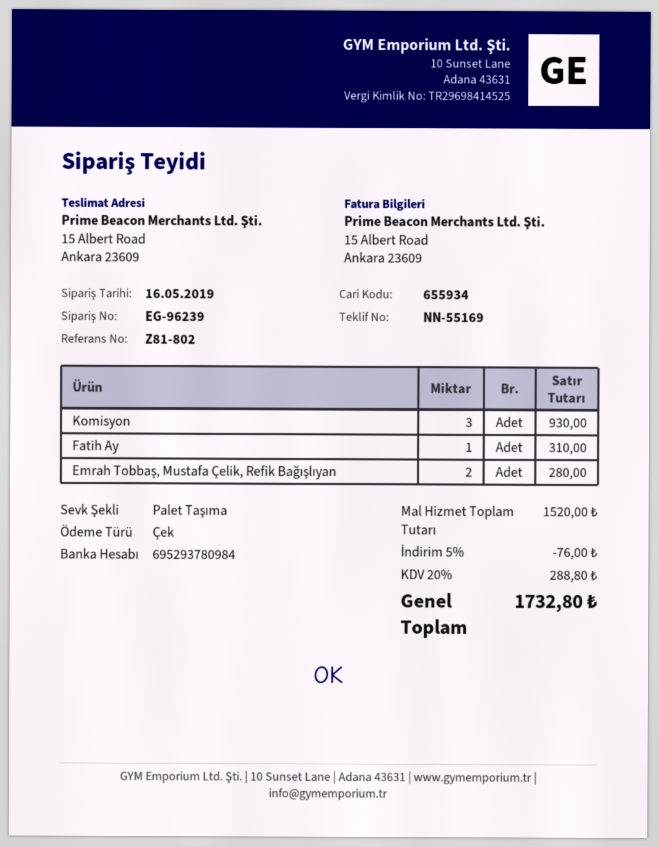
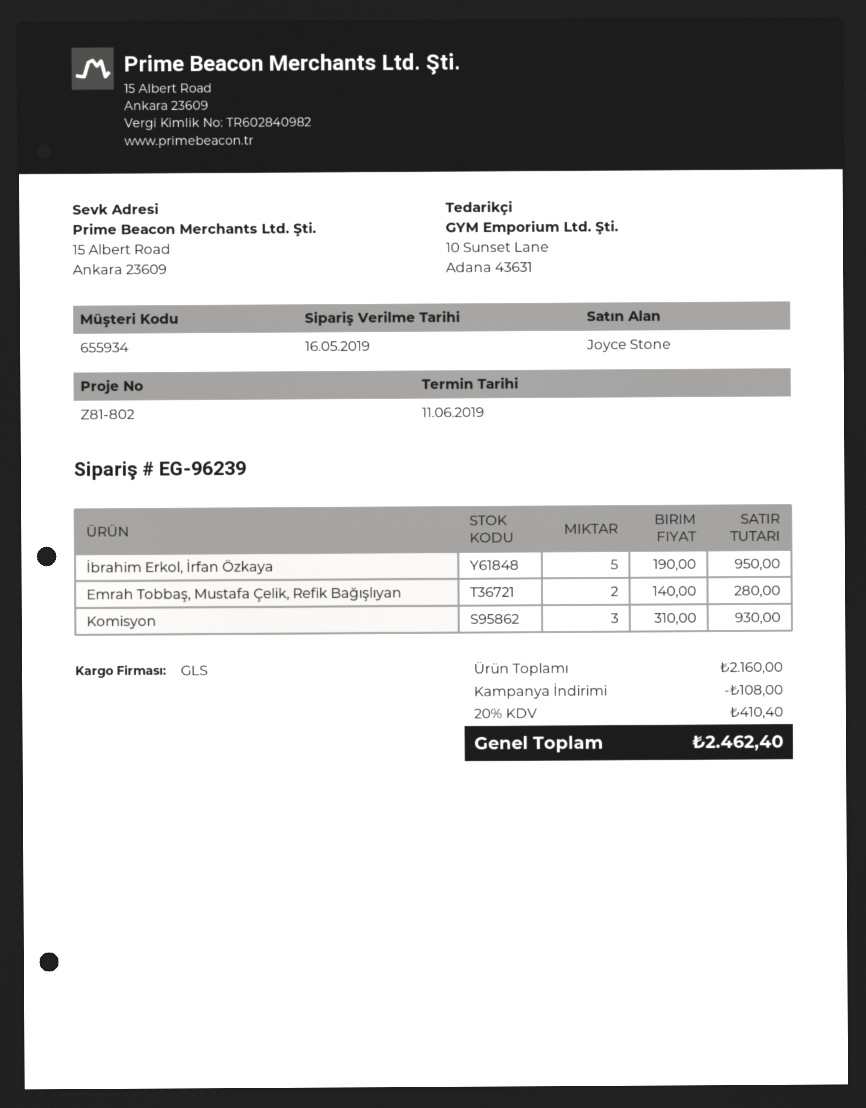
shipping method: pallet freight -> GLS
Fatih Ay: 1 for 310.00 -> none
İbrahim Erkol, İrfan Özkaya: none -> 5 for 950.00
subtotal: 1520.00 -> 2160.00
discount: 76.00 -> 108.00
tax: 20% = 288.80 -> 20% = 410.40
total: 1732.80 -> 2462.40

